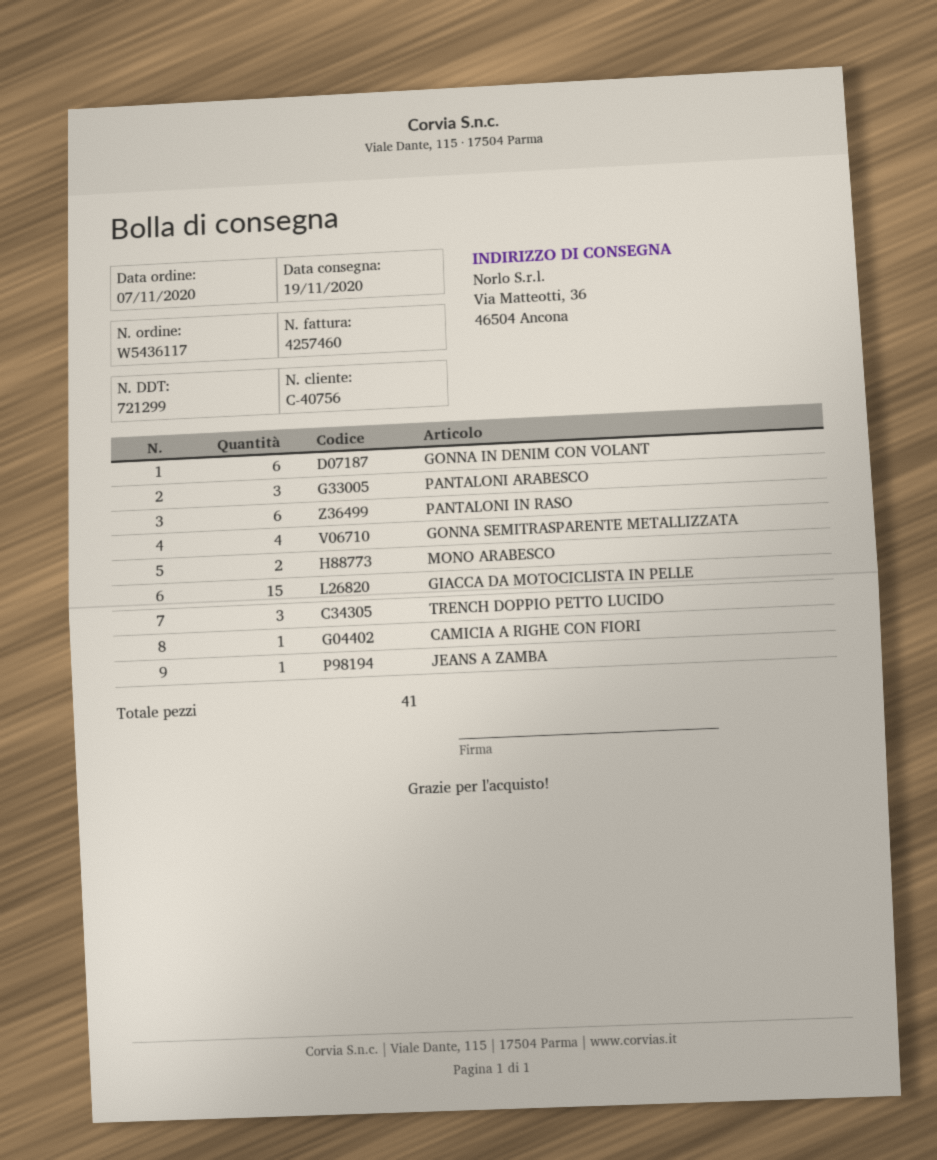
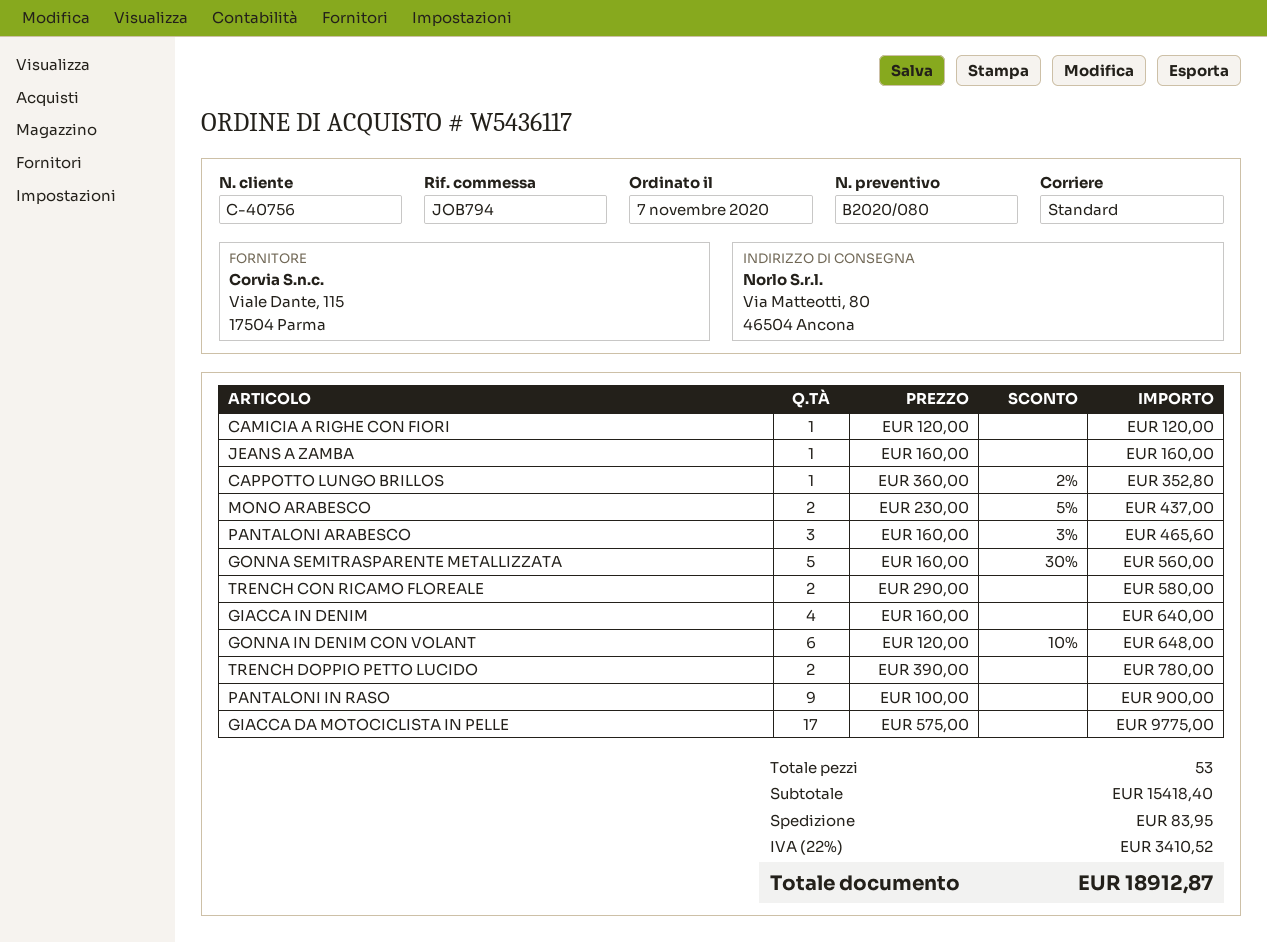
ship to: Via Matteotti, 36, 46504 Ancona -> Via Matteotti, 80, 46504 Ancona
PANTALONI IN RASO: 6 -> 9
GONNA SEMITRASPARENTE METALLIZZATA: 4 -> 5
GIACCA DA MOTOCICLISTA IN PELLE: 15 -> 17
TRENCH DOPPIO PETTO LUCIDO: 3 -> 2
CAPPOTTO LUNGO BRILLOS: none -> 1
TRENCH CON RICAMO FLOREALE: none -> 2
GIACCA IN DENIM: none -> 4
total quantity: 41 -> 53

